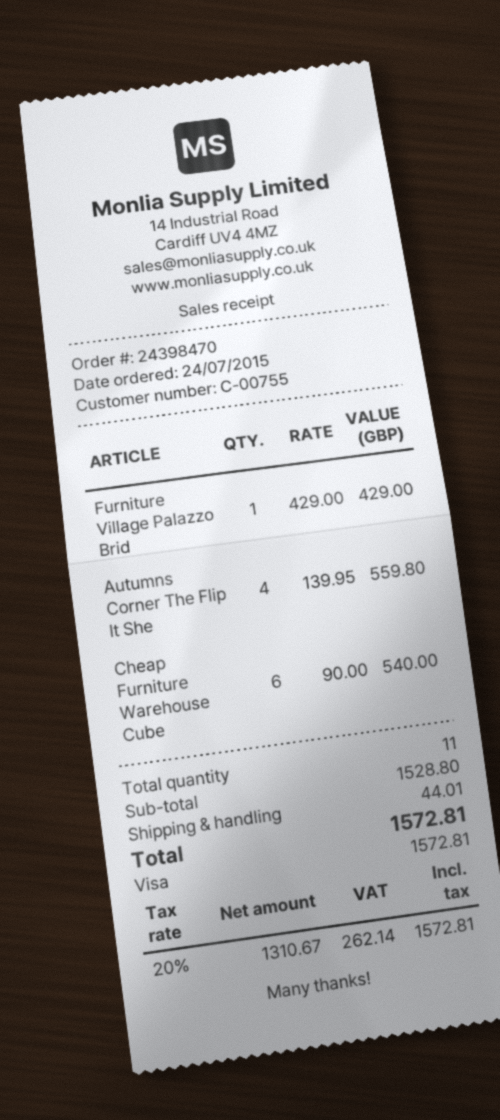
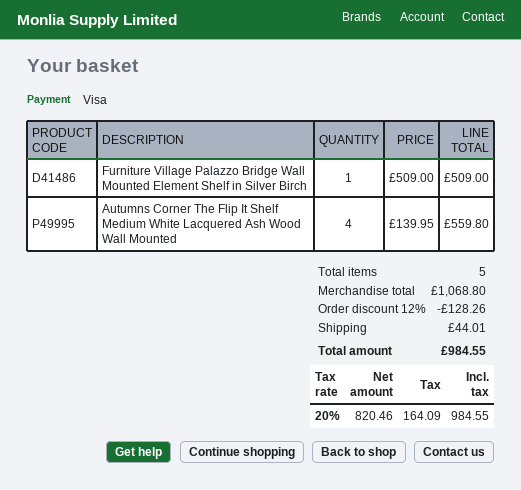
Furniture Village Palazzo Brid: 1 x 429.00 = 429.00 -> 1 x 509.00 = 509.00
Cheap Furniture Warehouse Cube: 6 x 90.00 = 540.00 -> none
total quantity: 11 -> 5
subtotal: 1528.80 -> 1068.80
discount: none -> 12% = 128.26
net: 1310.67 -> 820.46
tax: 20% = 262.14 -> 20% = 164.09
total: 1572.81 -> 984.55

